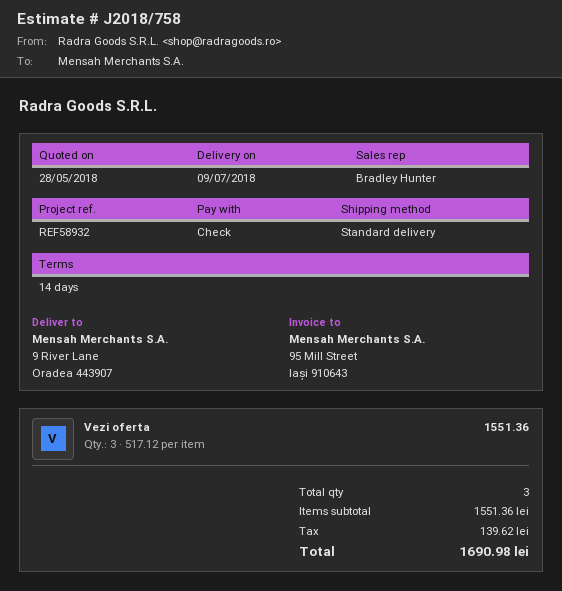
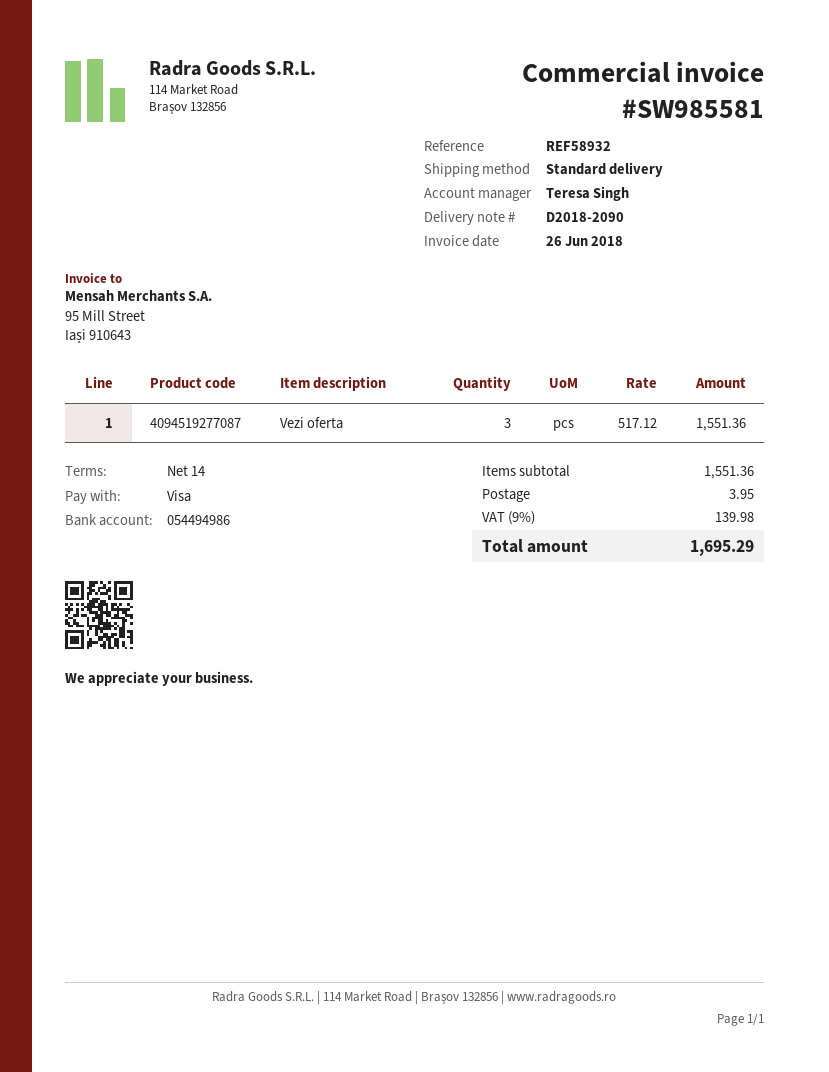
sales rep: Bradley Hunter -> Teresa Singh
payment method: cheque -> Visa
shipping: none -> 3.95
tax: 139.62 -> 139.98
total: 1690.98 -> 1695.29

